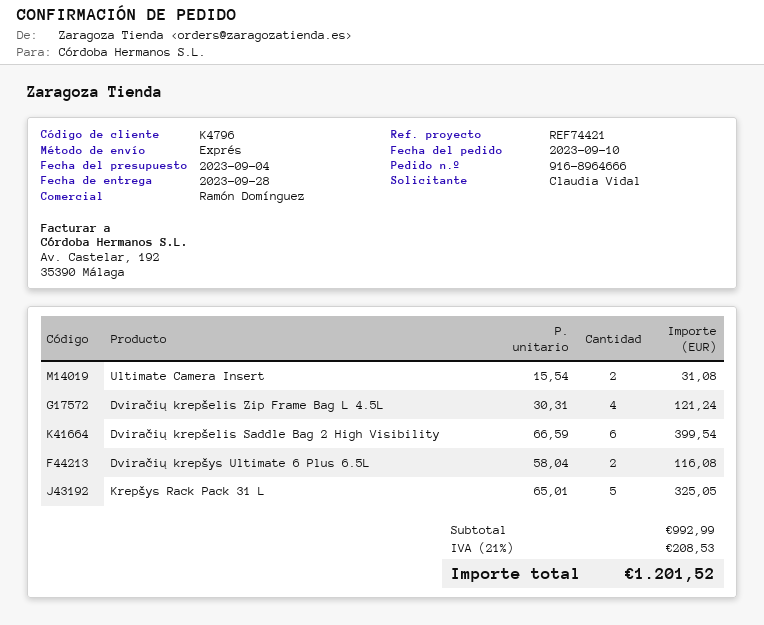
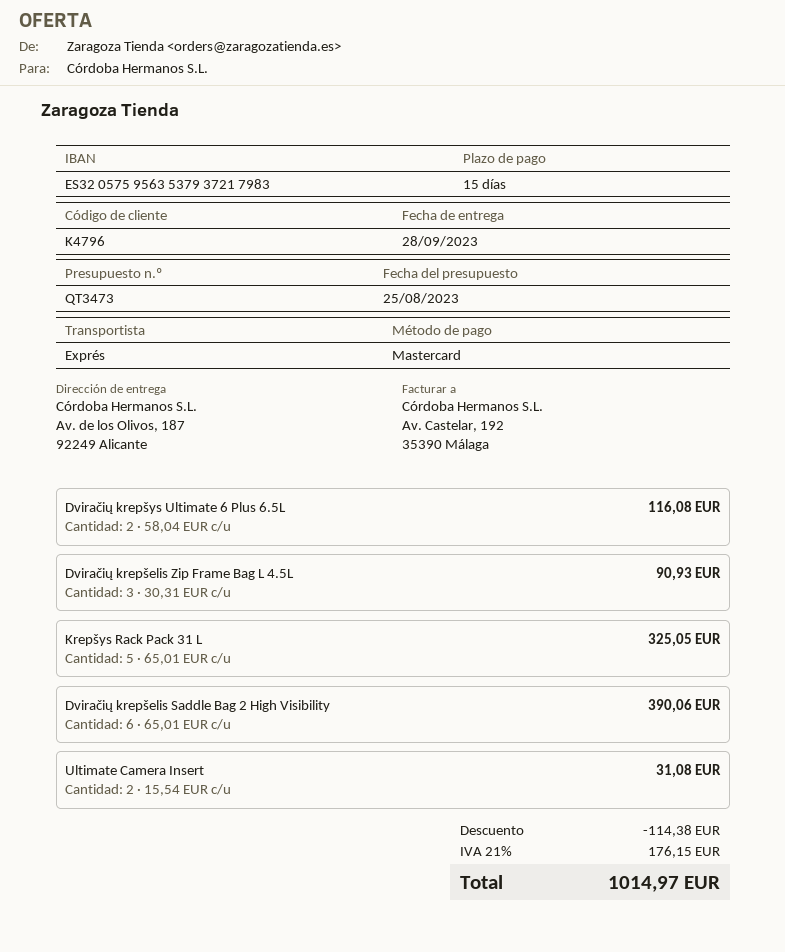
quote date: 2023-09-04 -> 2023-08-25
Dviračių krepšelis Zip Frame Bag L 4.5L: 4 x 30.31 = 121.24 -> 3 x 30.31 = 90.93
Dviračių krepšelis Saddle Bag 2 High Visibility: 6 x 66.59 = 399.54 -> 6 x 65.01 = 390.06
discount: none -> 114.38
tax: 21% = 208.53 -> 21% = 176.15
total: 1201.52 -> 1014.97

